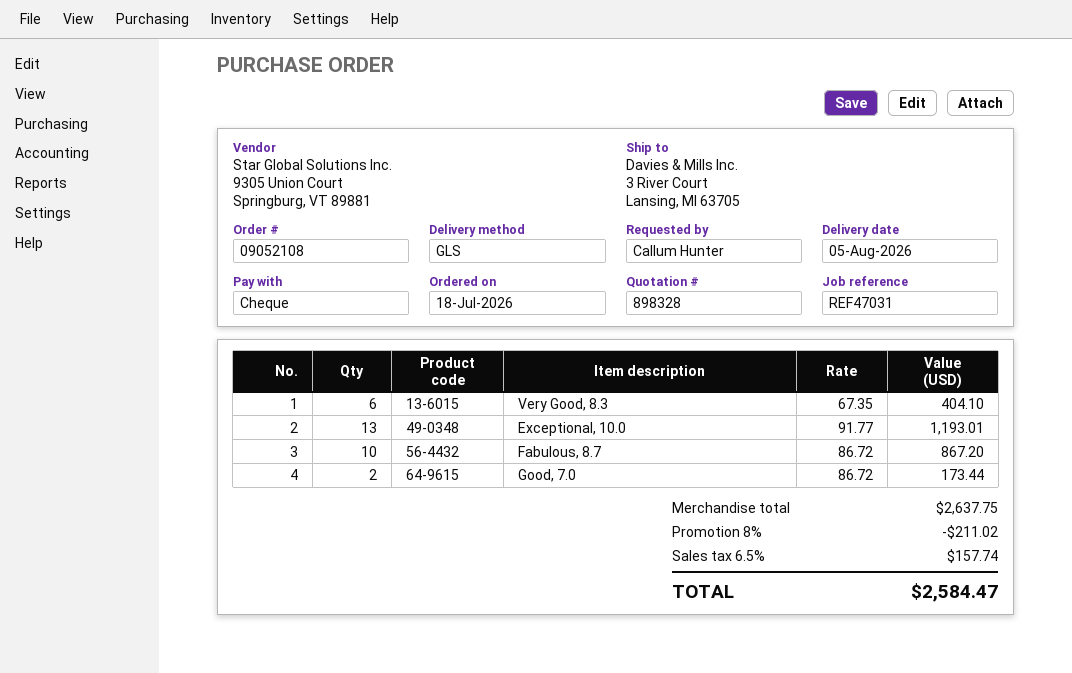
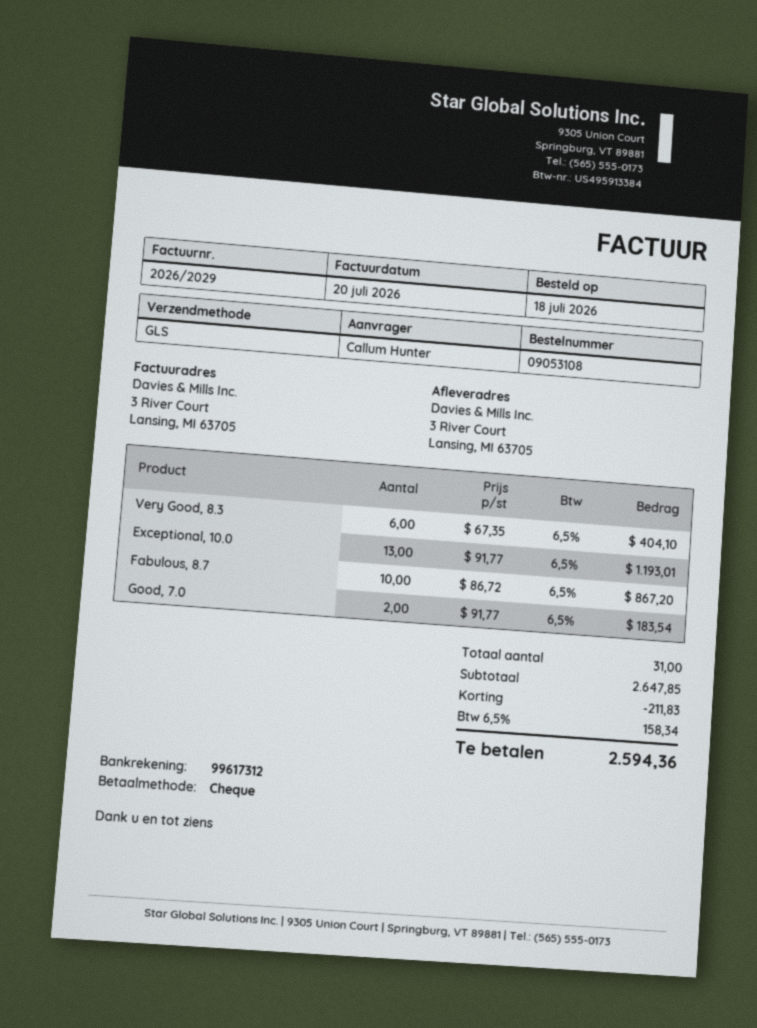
order number: 09052108 -> 09053108
Good, 7.0: 2 x 86.72 = 173.44 -> 2 x 91.77 = 183.54
subtotal: 2637.75 -> 2647.85
discount: 211.02 -> 211.83
tax: 6.5% = 157.74 -> 6.5% = 158.34
total: 2584.47 -> 2594.36

